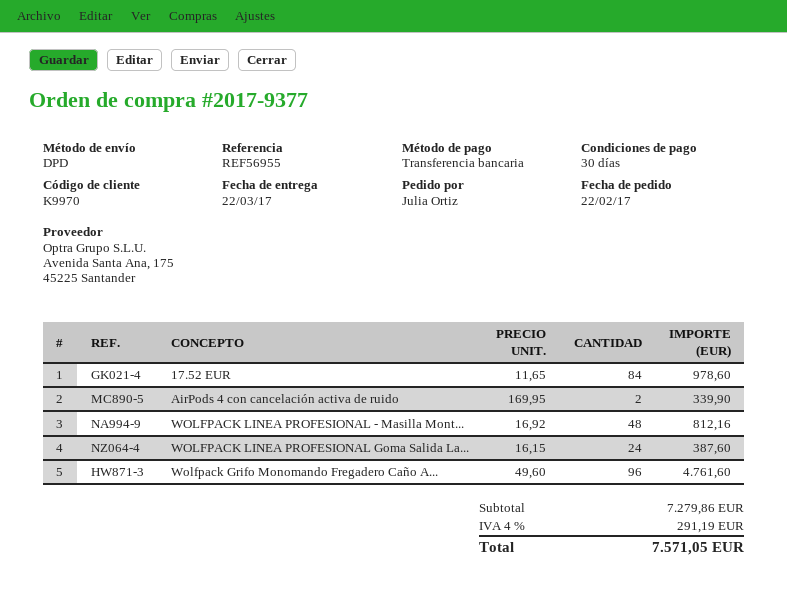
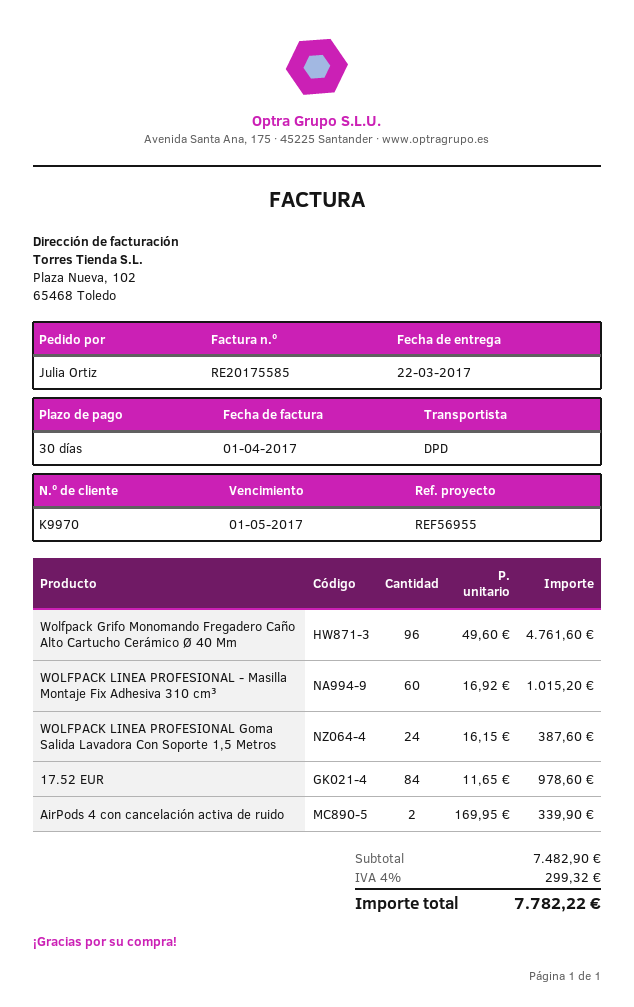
WOLFPACK LINEA PROFESIONAL - Masilla Mont...: 48 x 16.92 = 812.16 -> 60 x 16.92 = 1015.20
subtotal: 7279.86 -> 7482.90
tax: 4% = 291.19 -> 4% = 299.32
total: 7571.05 -> 7782.22

